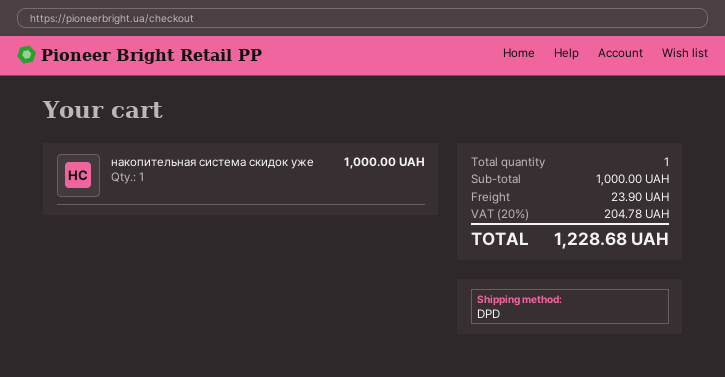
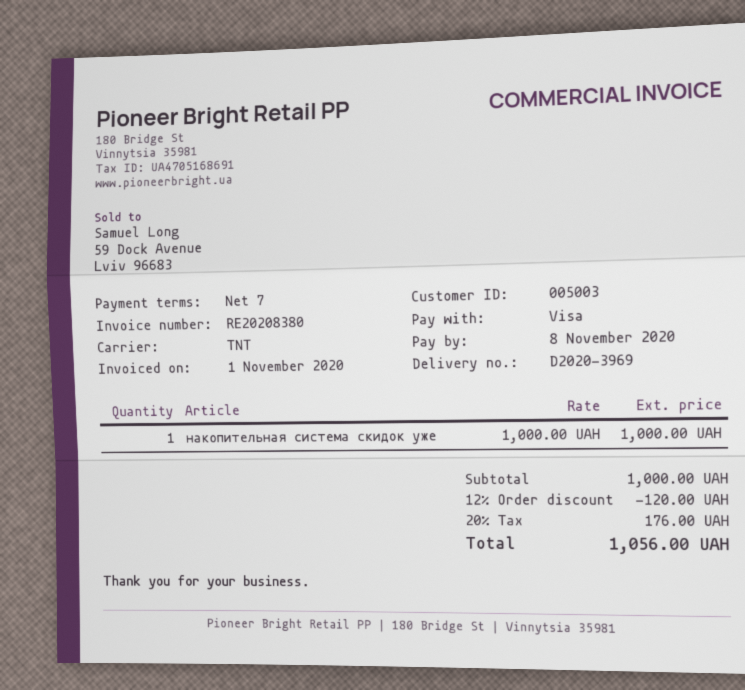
shipping method: DPD -> TNT
discount: none -> 12% = 120.00
shipping: 23.90 -> none
tax: 20% = 204.78 -> 20% = 176.00
total: 1228.68 -> 1056.00

